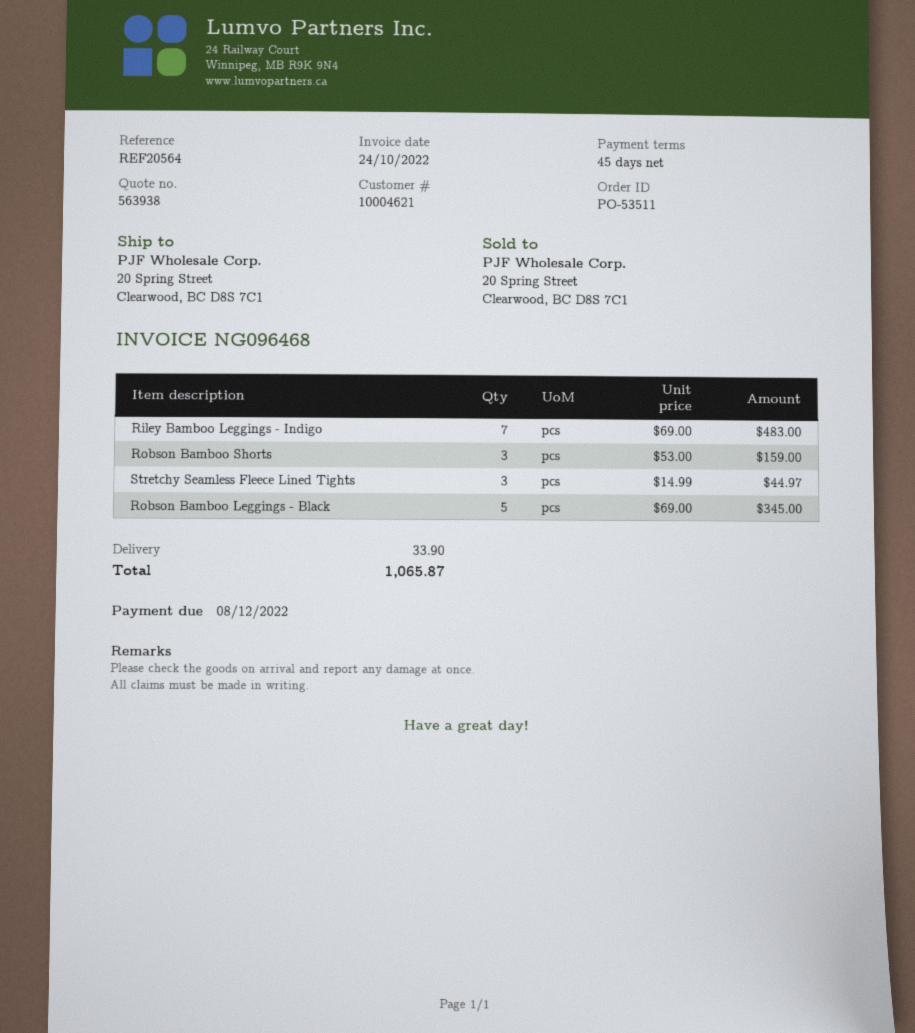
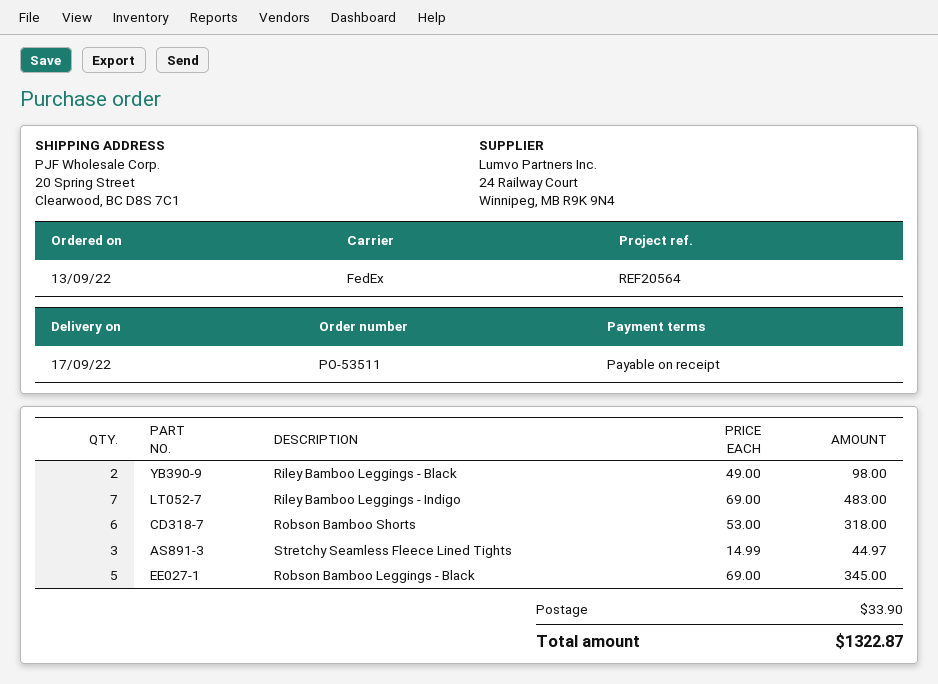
payment terms: 45 days -> on receipt
Robson Bamboo Shorts: 3 x 53.00 = 159.00 -> 6 x 53.00 = 318.00
Riley Bamboo Leggings - Black: none -> 2 x 49.00 = 98.00
total: 1065.87 -> 1322.87

